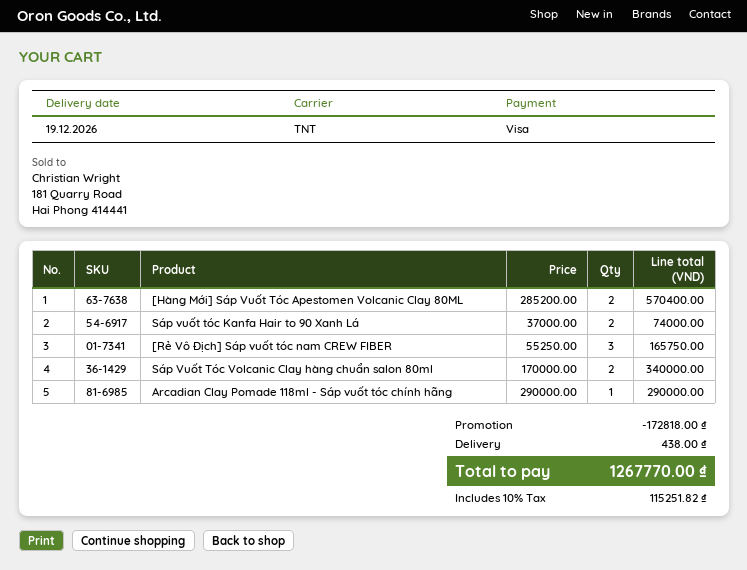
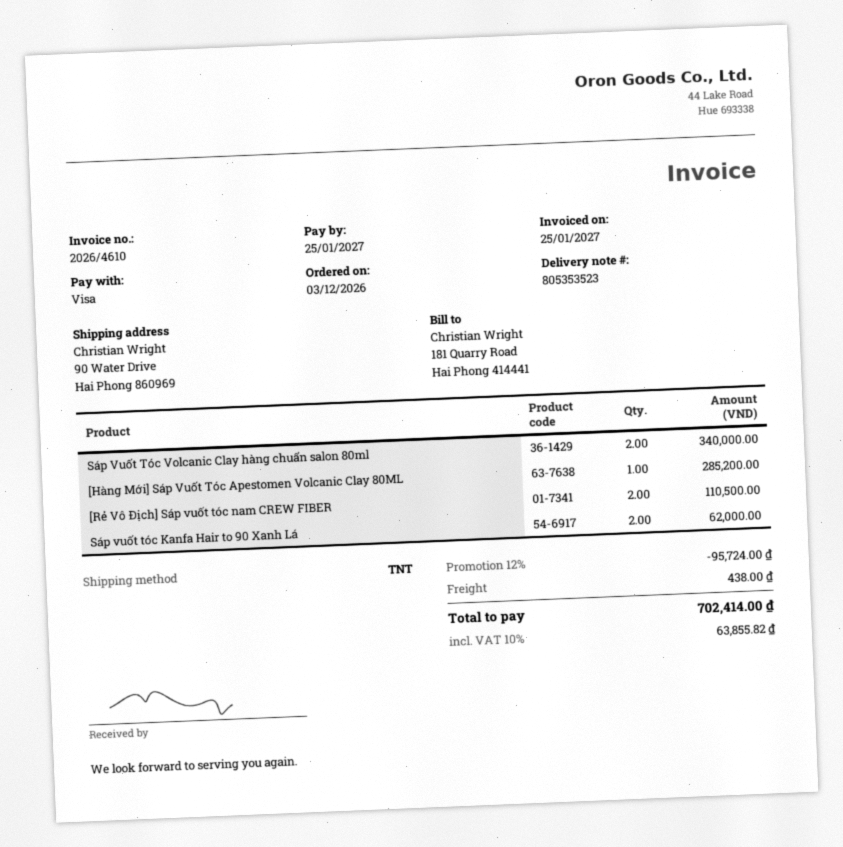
[Hàng Mới] Sáp Vuốt Tóc Apestomen Volcanic Clay 80ML: 2 for 570400.00 -> 1 for 285200.00
Sáp vuốt tóc Kanfa Hair to 90 Xanh Lá: 2 for 74000.00 -> 2 for 62000.00
[Rẻ Vô Địch] Sáp vuốt tóc nam CREW FIBER: 3 for 165750.00 -> 2 for 110500.00
Arcadian Clay Pomade 118ml - Sáp vuốt tóc chính hãng: 1 for 290000.00 -> none
discount: 172818.00 -> 95724.00
tax: 10% = 115251.82 -> 10% = 63855.82
total: 1267770.00 -> 702414.00

